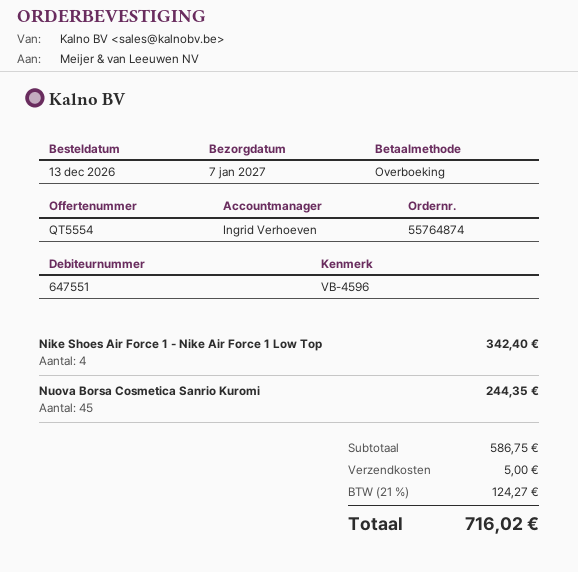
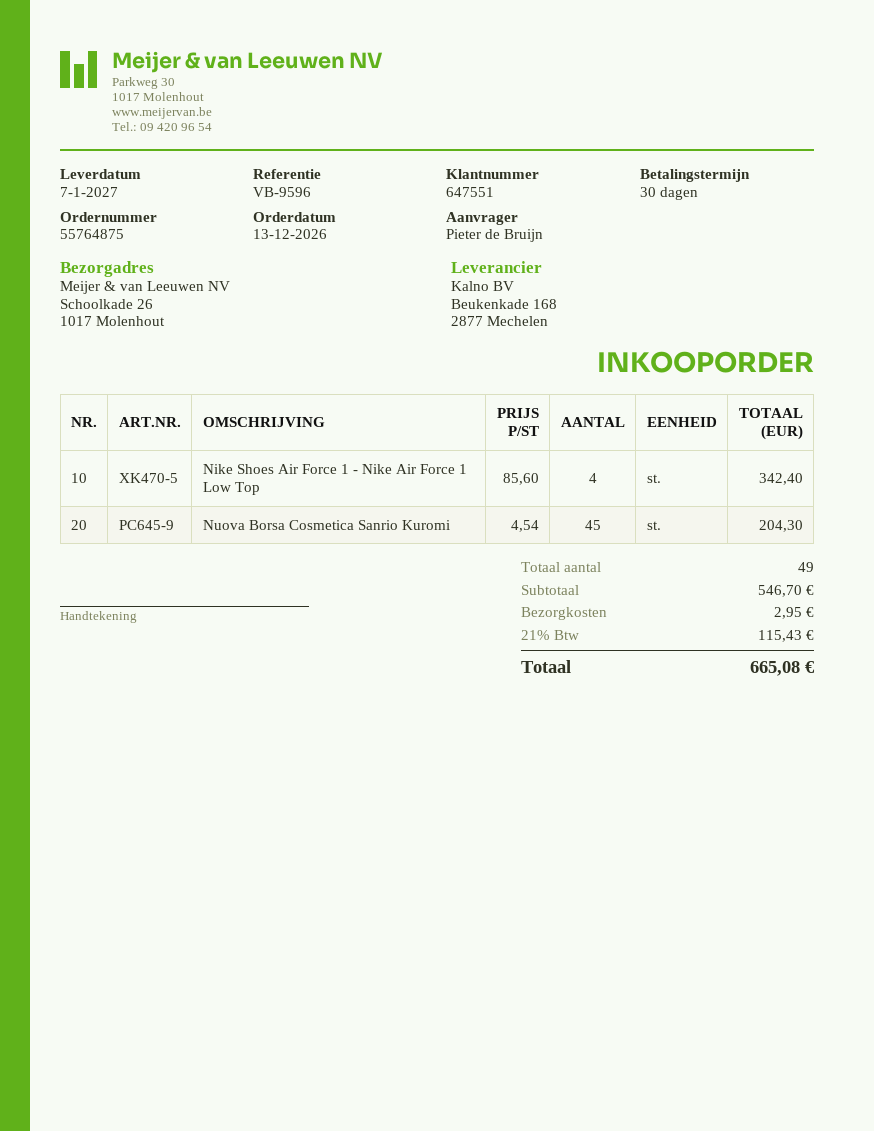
order number: 55764874 -> 55764875
reference: VB-4596 -> VB-9596
Nuova Borsa Cosmetica Sanrio Kuromi: 45 for 244.35 -> 45 for 204.30
subtotal: 586.75 -> 546.70
shipping: 5.00 -> 2.95
tax: 21% = 124.27 -> 21% = 115.43
total: 716.02 -> 665.08

